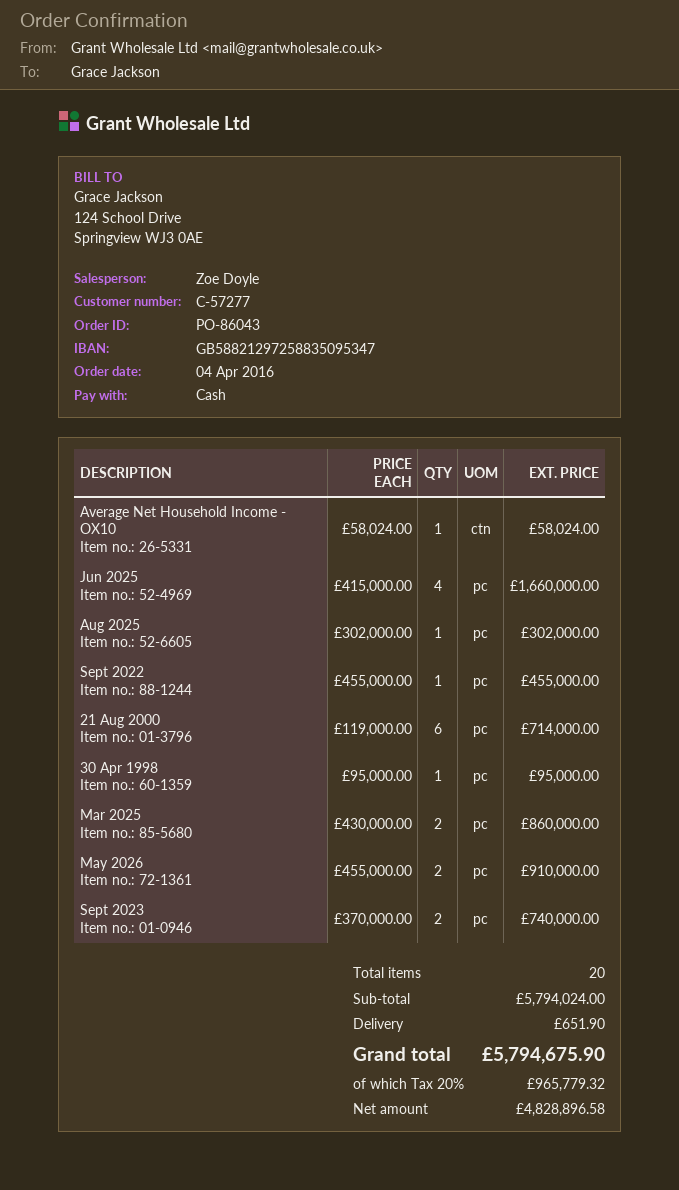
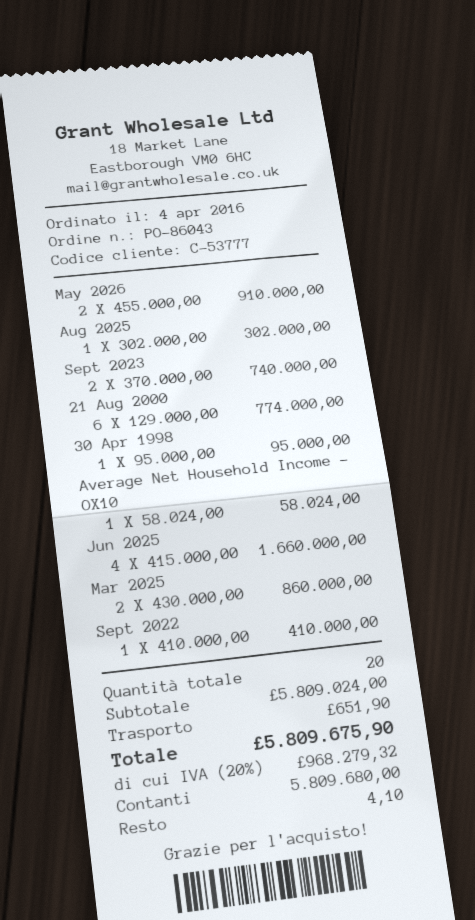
customer number: C-57277 -> C-53777
Sept 2022: 1 x 455000.00 = 455000.00 -> 1 x 410000.00 = 410000.00
21 Aug 2000: 6 x 119000.00 = 714000.00 -> 6 x 129000.00 = 774000.00
subtotal: 5794024.00 -> 5809024.00
tax: 20% = 965779.32 -> 20% = 968279.32
total: 5794675.90 -> 5809675.90

